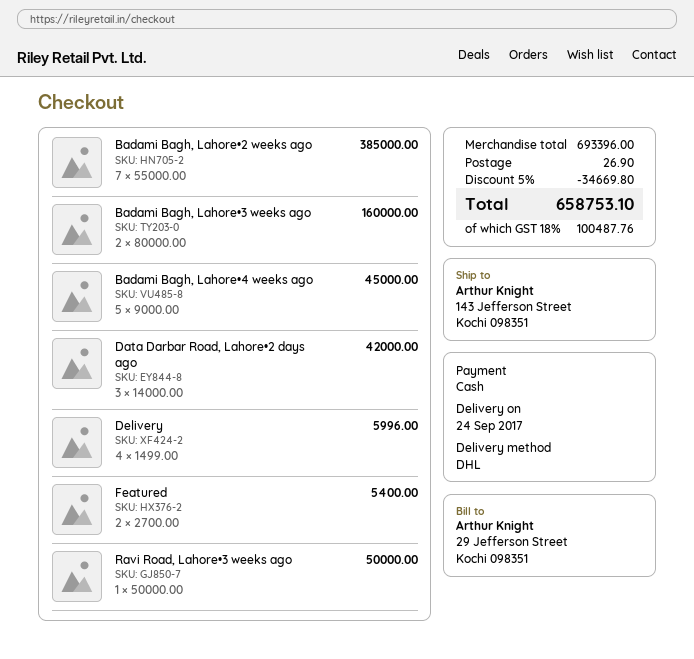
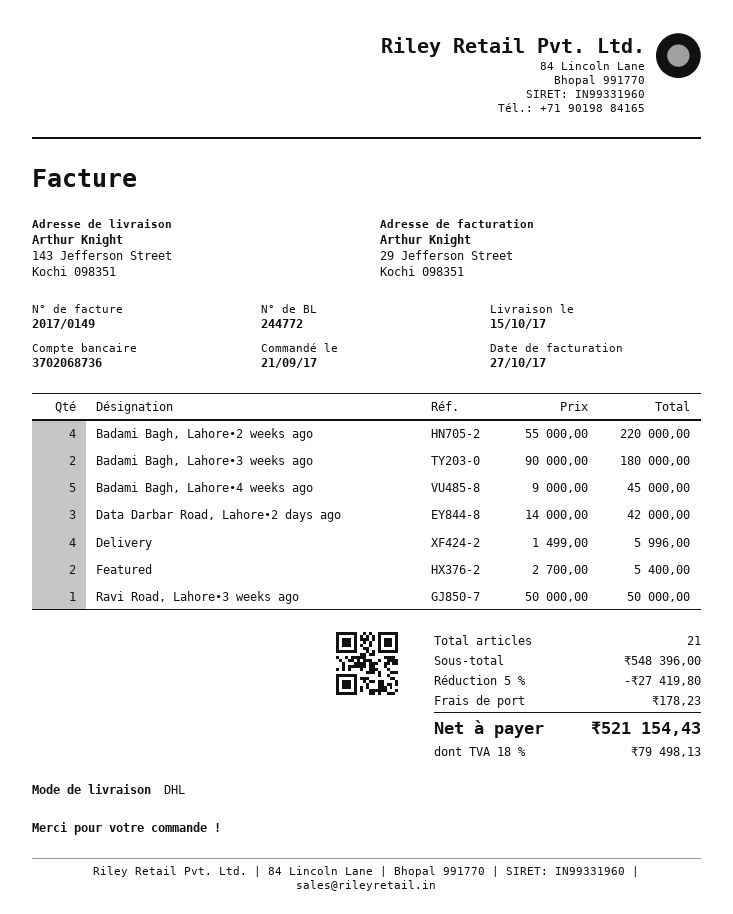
delivery date: 2017-09-24 -> 2017-10-15
Badami Bagh, Lahore•2 weeks ago: 7 x 55000.00 = 385000.00 -> 4 x 55000.00 = 220000.00
Badami Bagh, Lahore•3 weeks ago: 2 x 80000.00 = 160000.00 -> 2 x 90000.00 = 180000.00
subtotal: 693396.00 -> 548396.00
discount: 5% = 34669.80 -> 5% = 27419.80
shipping: 26.90 -> 178.23
tax: 18% = 100487.76 -> 18% = 79498.13
total: 658753.10 -> 521154.43

